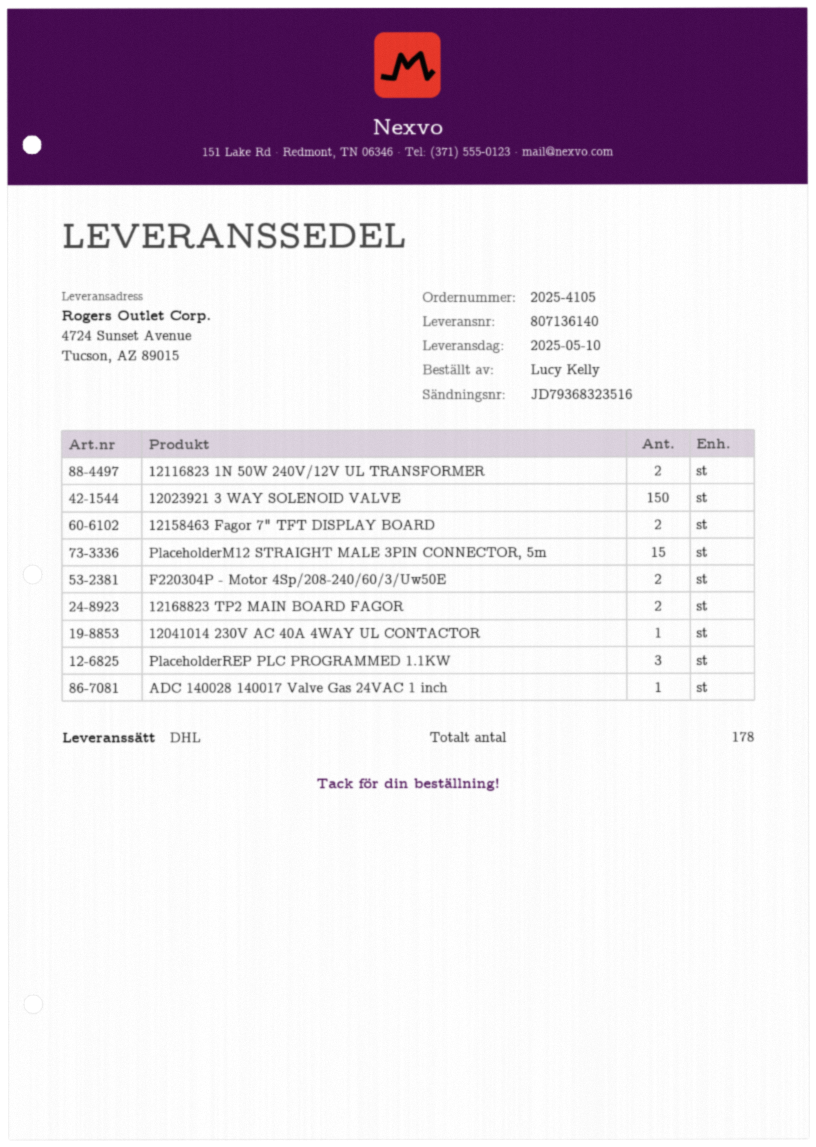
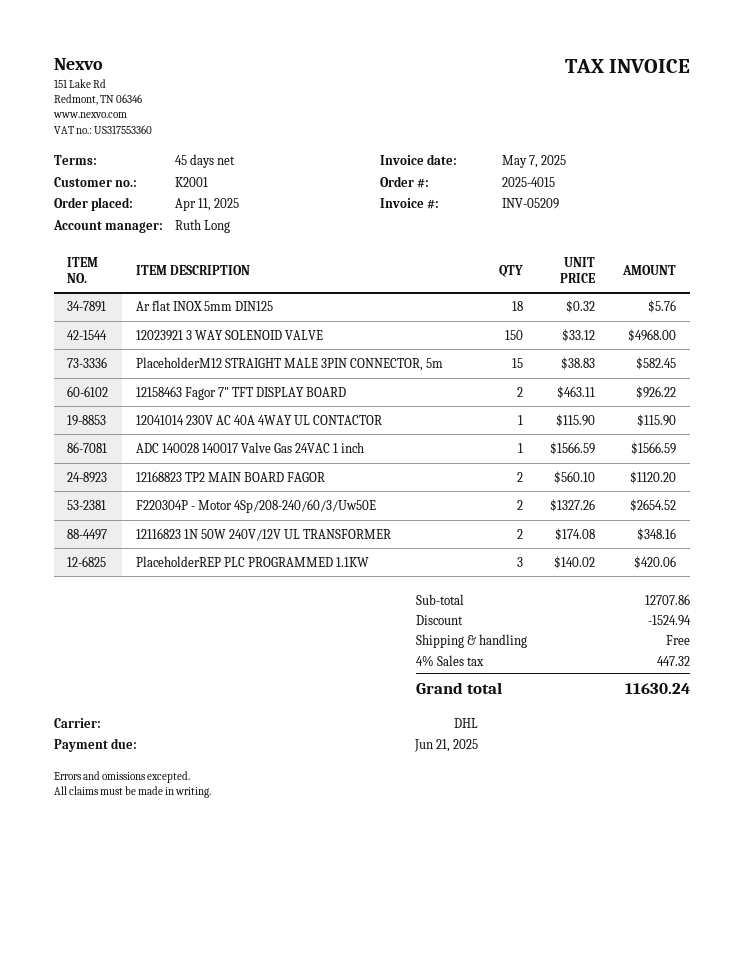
order number: 2025-4105 -> 2025-4015
Ar flat INOX 5mm DIN125: none -> 18

